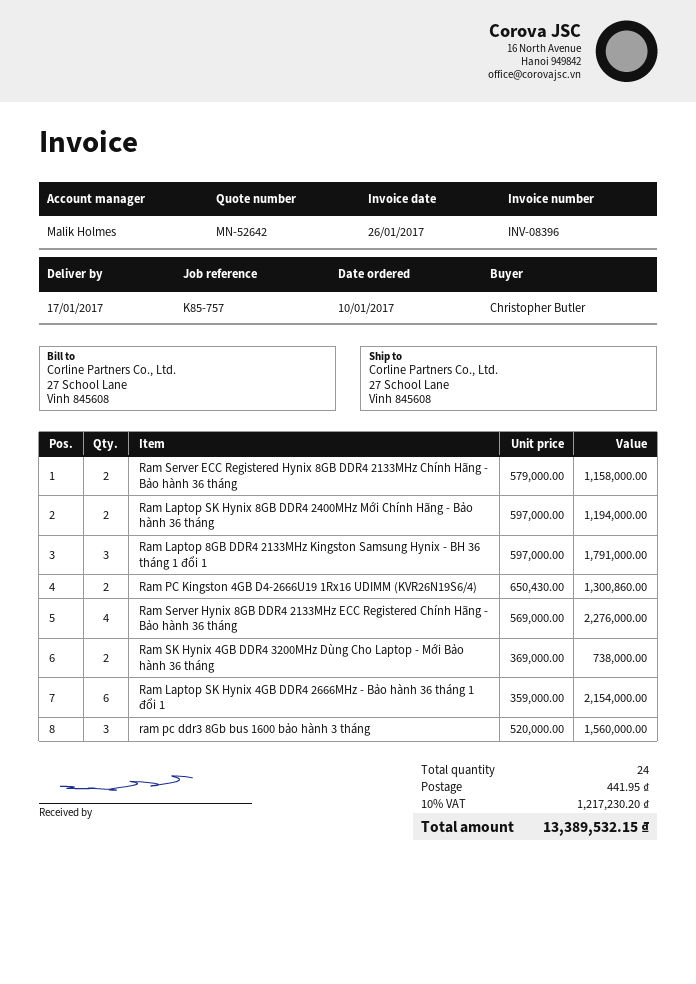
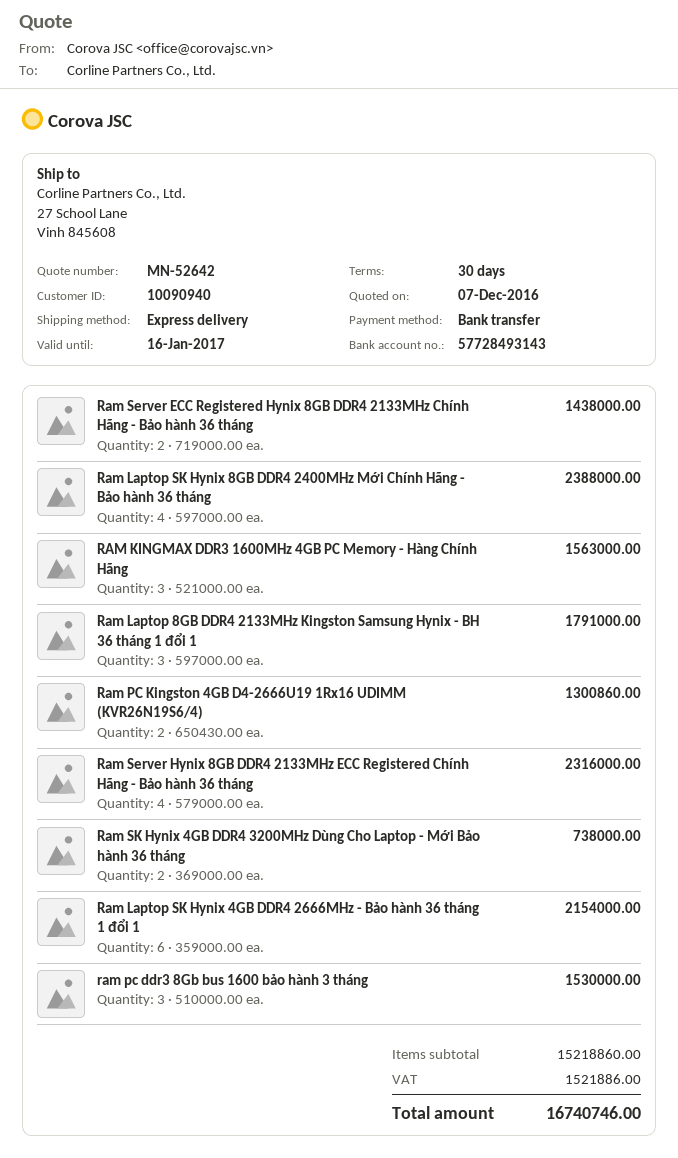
Ram Server ECC Registered Hynix 8GB DDR4 2133MHz Chính Hãng - Bảo hành 36 tháng: 2 x 579000.00 = 1158000.00 -> 2 x 719000.00 = 1438000.00
Ram Laptop SK Hynix 8GB DDR4 2400MHz Mới Chính Hãng - Bảo hành 36 tháng: 2 x 597000.00 = 1194000.00 -> 4 x 597000.00 = 2388000.00
Ram Server Hynix 8GB DDR4 2133MHz ECC Registered Chính Hãng - Bảo hành 36 tháng: 4 x 569000.00 = 2276000.00 -> 4 x 579000.00 = 2316000.00
ram pc ddr3 8Gb bus 1600 bảo hành 3 tháng: 3 x 520000.00 = 1560000.00 -> 3 x 510000.00 = 1530000.00
RAM KINGMAX DDR3 1600MHz 4GB PC Memory - Hàng Chính Hãng: none -> 3 x 521000.00 = 1563000.00
shipping: 441.95 -> none
tax: 1217230.20 -> 1521886.00
total: 13389532.15 -> 16740746.00

